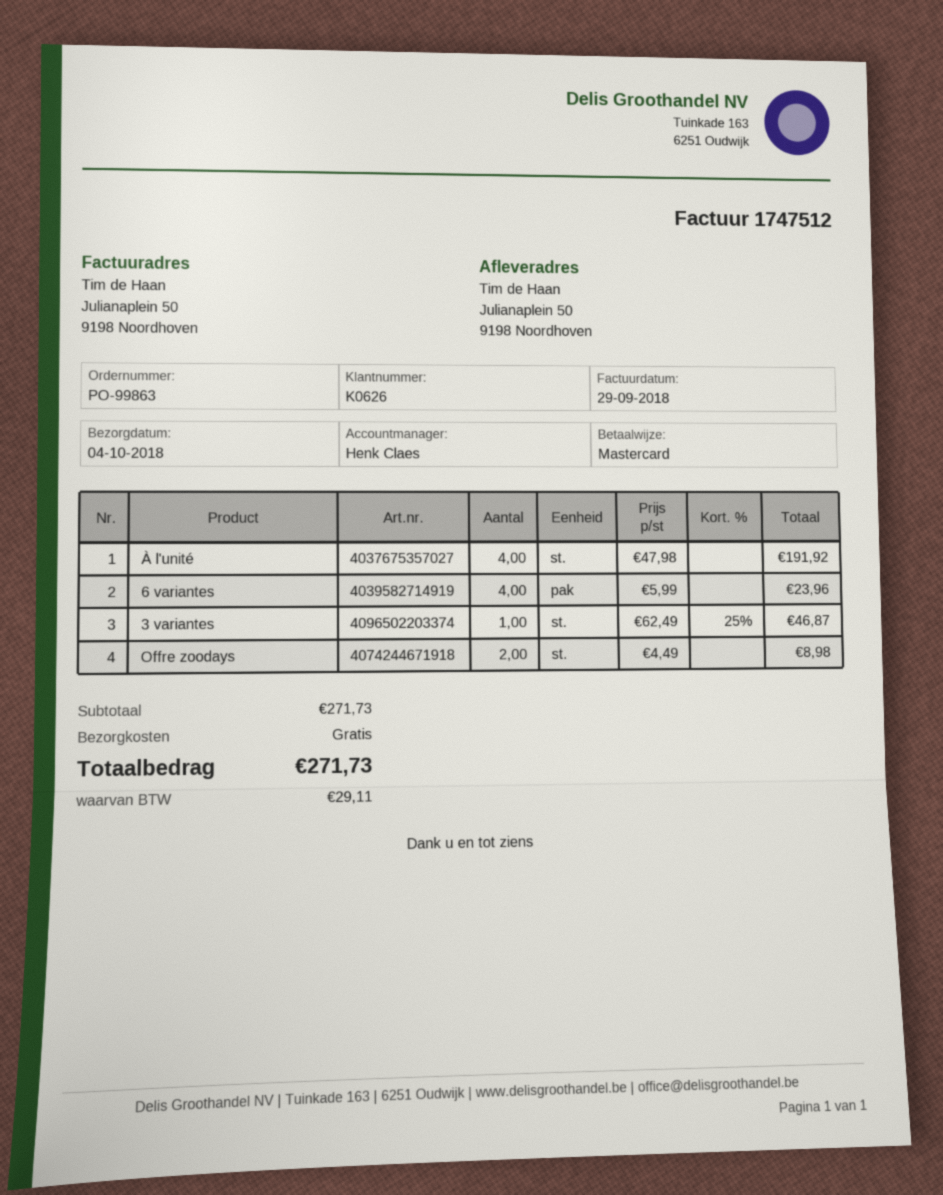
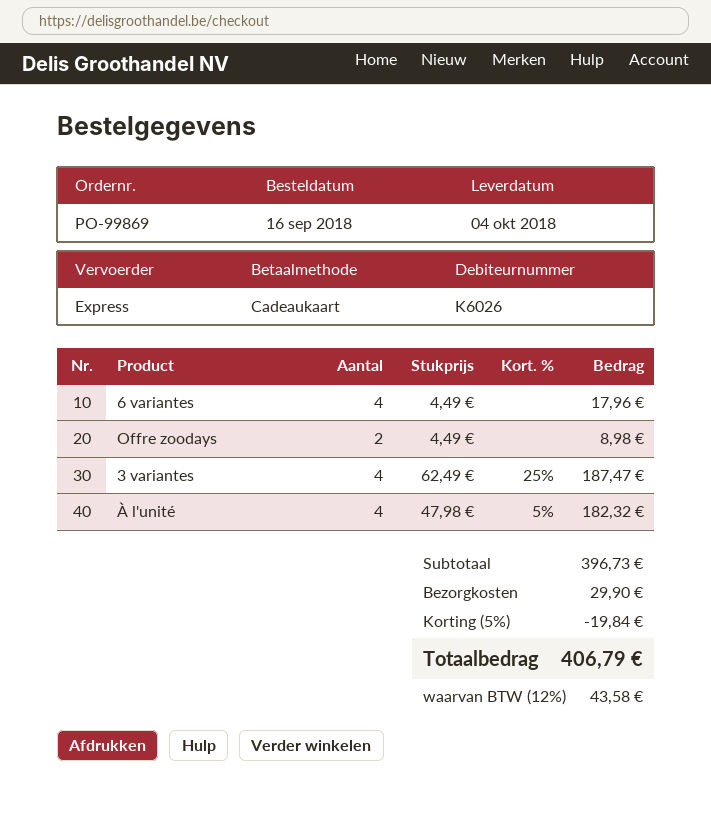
order number: PO-99863 -> PO-99869
customer number: K0626 -> K6026
payment method: Mastercard -> gift card
À l'unité: 4 x 47.98 = 191.92 -> 4 x 47.98 - 5% = 182.32
6 variantes: 4 x 5.99 = 23.96 -> 4 x 4.49 = 17.96
3 variantes: 1 x 62.49 - 25% = 46.87 -> 4 x 62.49 - 25% = 187.47
subtotal: 271.73 -> 396.73
discount: none -> 5% = 19.84
shipping: 0.00 -> 29.90
tax: 29.11 -> 43.58
total: 271.73 -> 406.79

